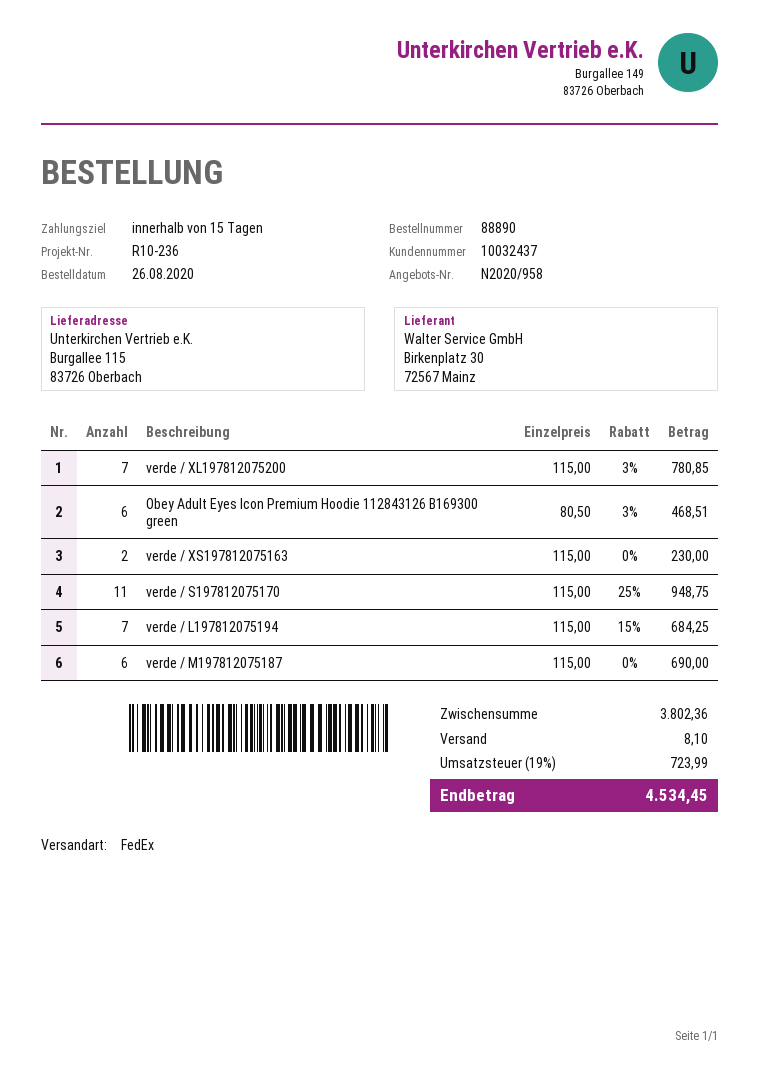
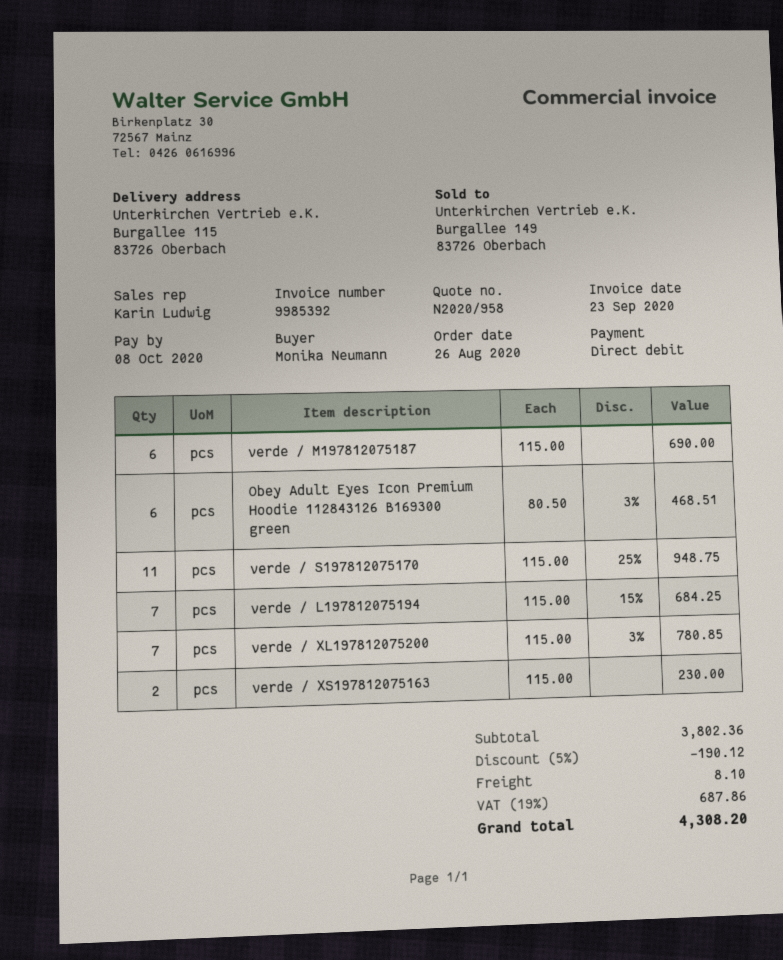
discount: none -> 5% = 190.12
tax: 19% = 723.99 -> 19% = 687.86
total: 4534.45 -> 4308.20

